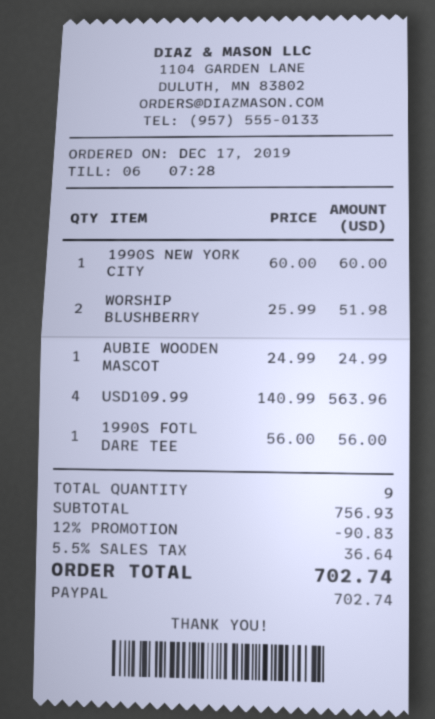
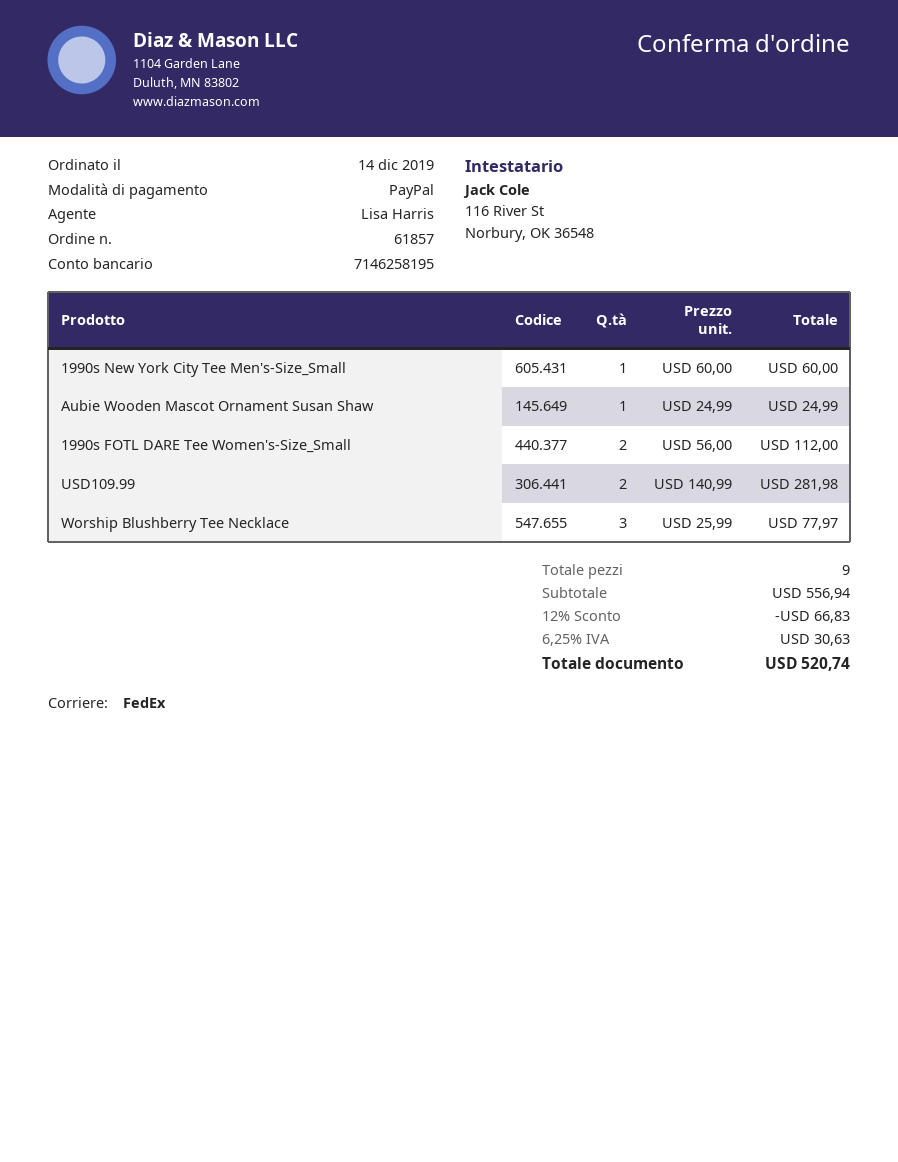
order date: 2019-12-17 -> 2019-12-14
WORSHIP BLUSHBERRY: 2 x 25.99 = 51.98 -> 3 x 25.99 = 77.97
USD109.99: 4 x 140.99 = 563.96 -> 2 x 140.99 = 281.98
1990S FOTL DARE TEE: 1 x 56.00 = 56.00 -> 2 x 56.00 = 112.00
subtotal: 756.93 -> 556.94
discount: 12% = 90.83 -> 12% = 66.83
tax: 5.5% = 36.64 -> 6.25% = 30.63
total: 702.74 -> 520.74

